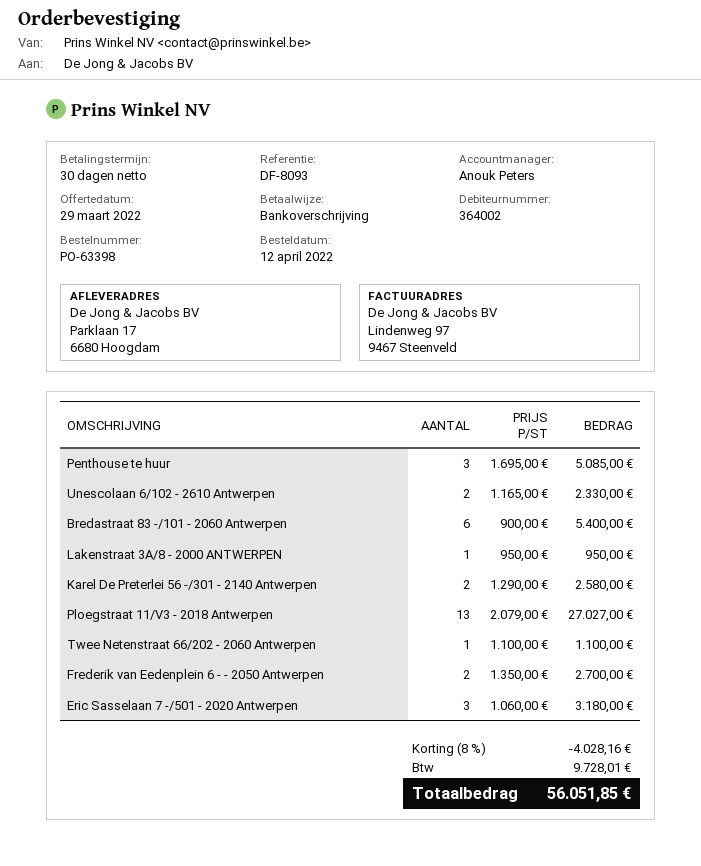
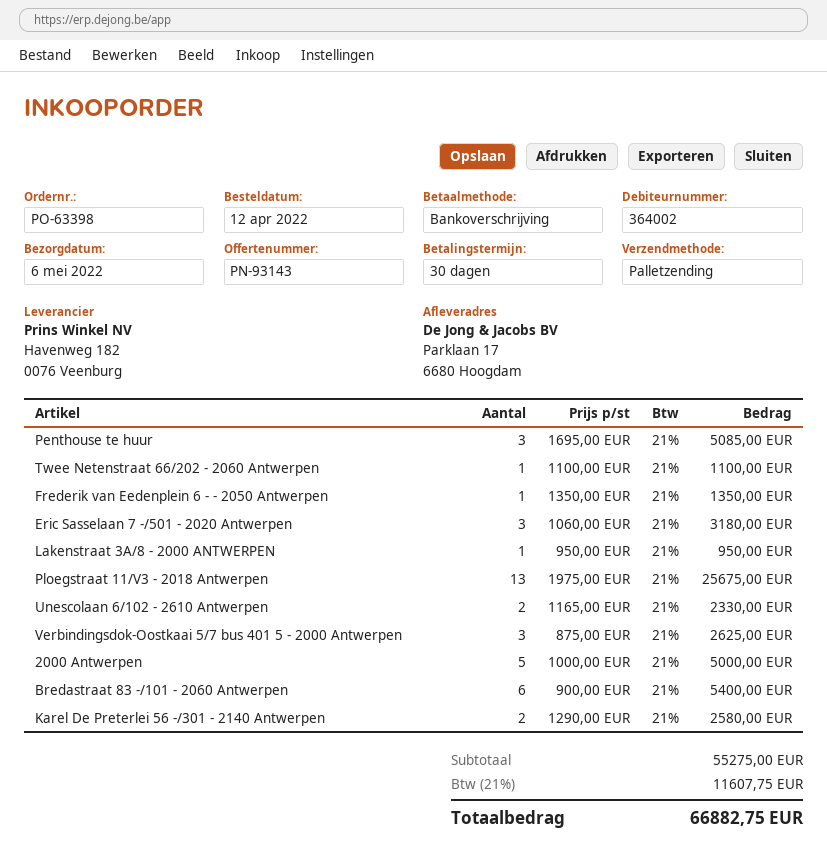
Ploegstraat 11/V3 - 2018 Antwerpen: 13 x 2079.00 = 27027.00 -> 13 x 1975.00 = 25675.00
Frederik van Eedenplein 6 - - 2050 Antwerpen: 2 x 1350.00 = 2700.00 -> 1 x 1350.00 = 1350.00
Verbindingsdok-Oostkaai 5/7 bus 401 5 - 2000 Antwerpen: none -> 3 x 875.00 = 2625.00
2000 Antwerpen: none -> 5 x 1000.00 = 5000.00
discount: 8% = 4028.16 -> none
tax: 9728.01 -> 11607.75
total: 56051.85 -> 66882.75

